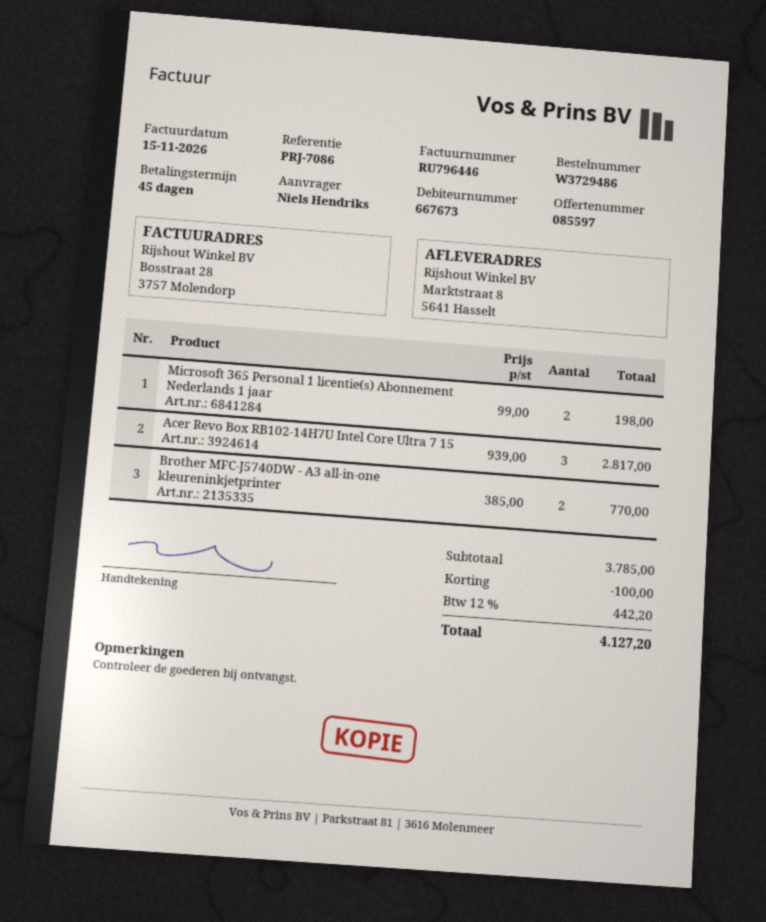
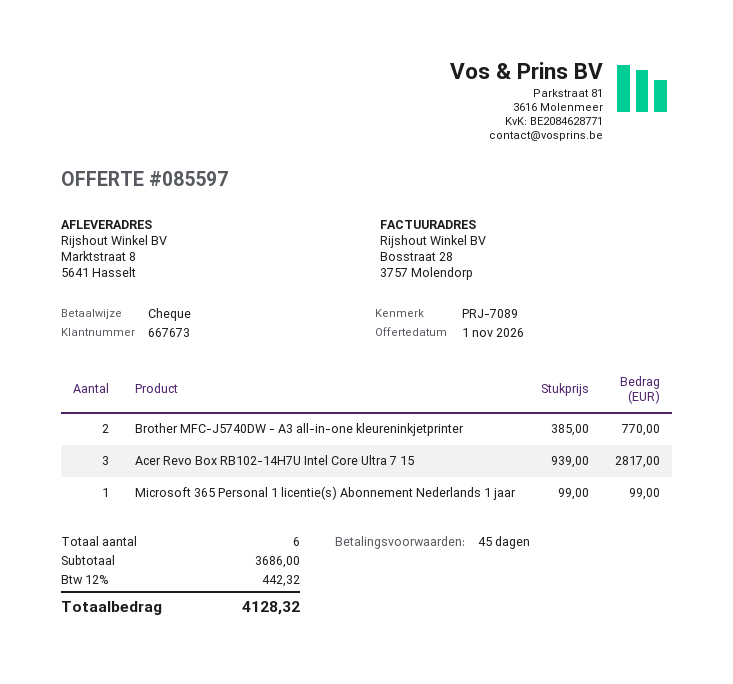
reference: PRJ-7086 -> PRJ-7089
Microsoft 365 Personal 1 licentie(s) Abonnement Nederlands 1 jaar: 2 x 99.00 = 198.00 -> 1 x 99.00 = 99.00
subtotal: 3785.00 -> 3686.00
discount: 100.00 -> none
tax: 12% = 442.20 -> 12% = 442.32
total: 4127.20 -> 4128.32

